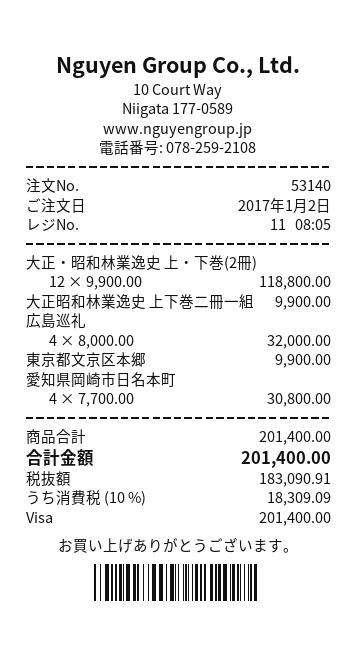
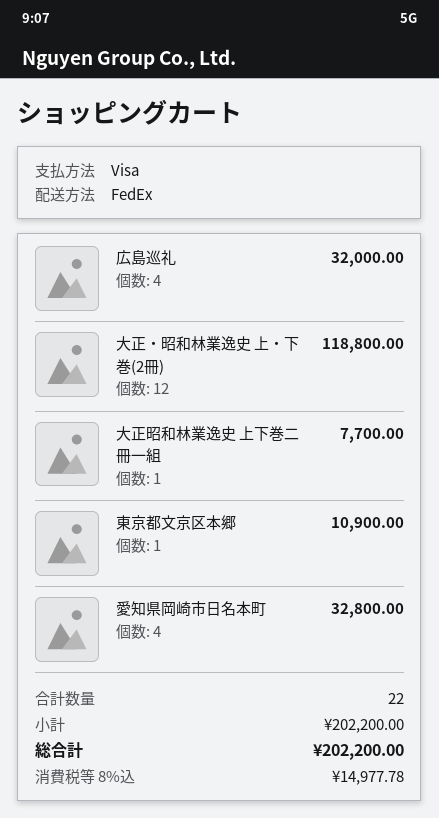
大正昭和林業逸史 上下巻二冊一組: 1 for 9900.00 -> 1 for 7700.00
東京都文京区本郷: 1 for 9900.00 -> 1 for 10900.00
愛知県岡崎市日名本町: 4 for 30800.00 -> 4 for 32800.00
subtotal: 201400.00 -> 202200.00
tax: 10% = 18309.09 -> 8% = 14977.78
total: 201400.00 -> 202200.00

